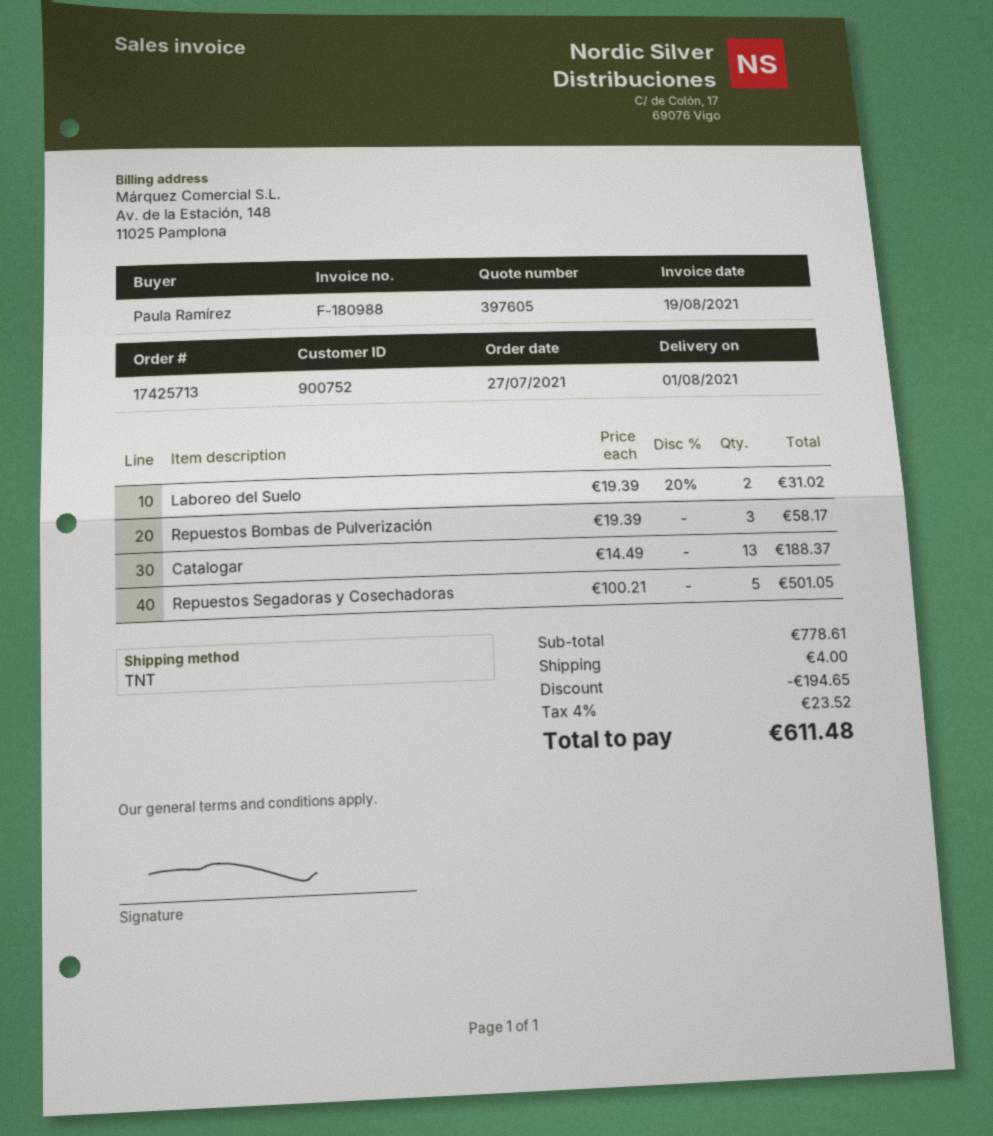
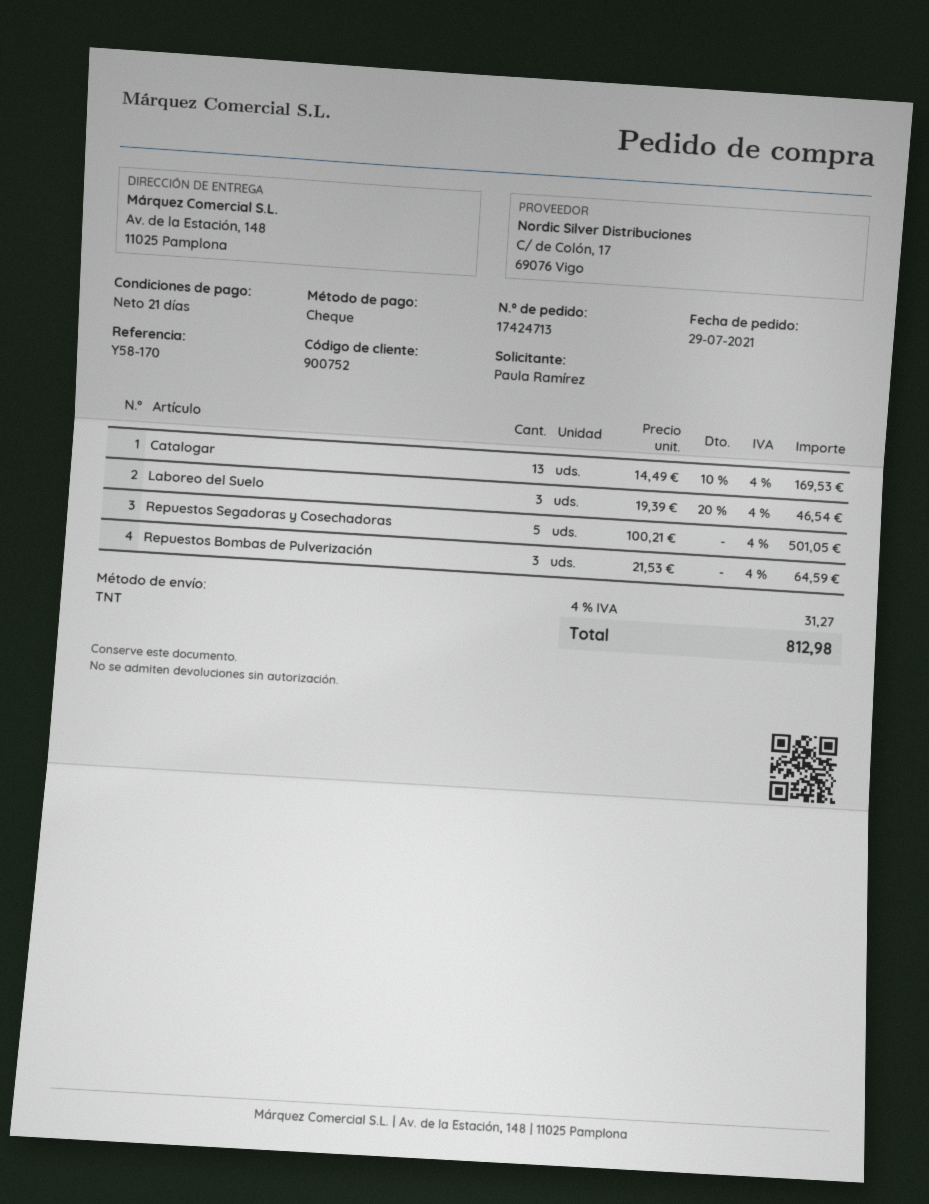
order number: 17425713 -> 17424713
order date: 2021-07-27 -> 2021-07-29
Laboreo del Suelo: 2 x 19.39 - 20% = 31.02 -> 3 x 19.39 - 20% = 46.54
Repuestos Bombas de Pulverización: 3 x 19.39 = 58.17 -> 3 x 21.53 = 64.59
Catalogar: 13 x 14.49 = 188.37 -> 13 x 14.49 - 10% = 169.53
discount: 194.65 -> none
shipping: 4.00 -> none
tax: 4% = 23.52 -> 4% = 31.27
total: 611.48 -> 812.98

